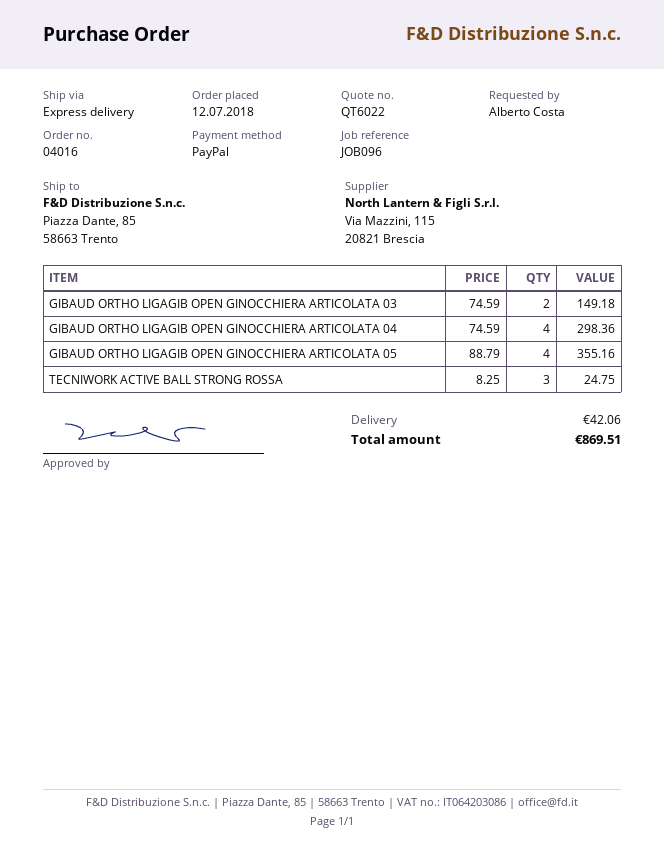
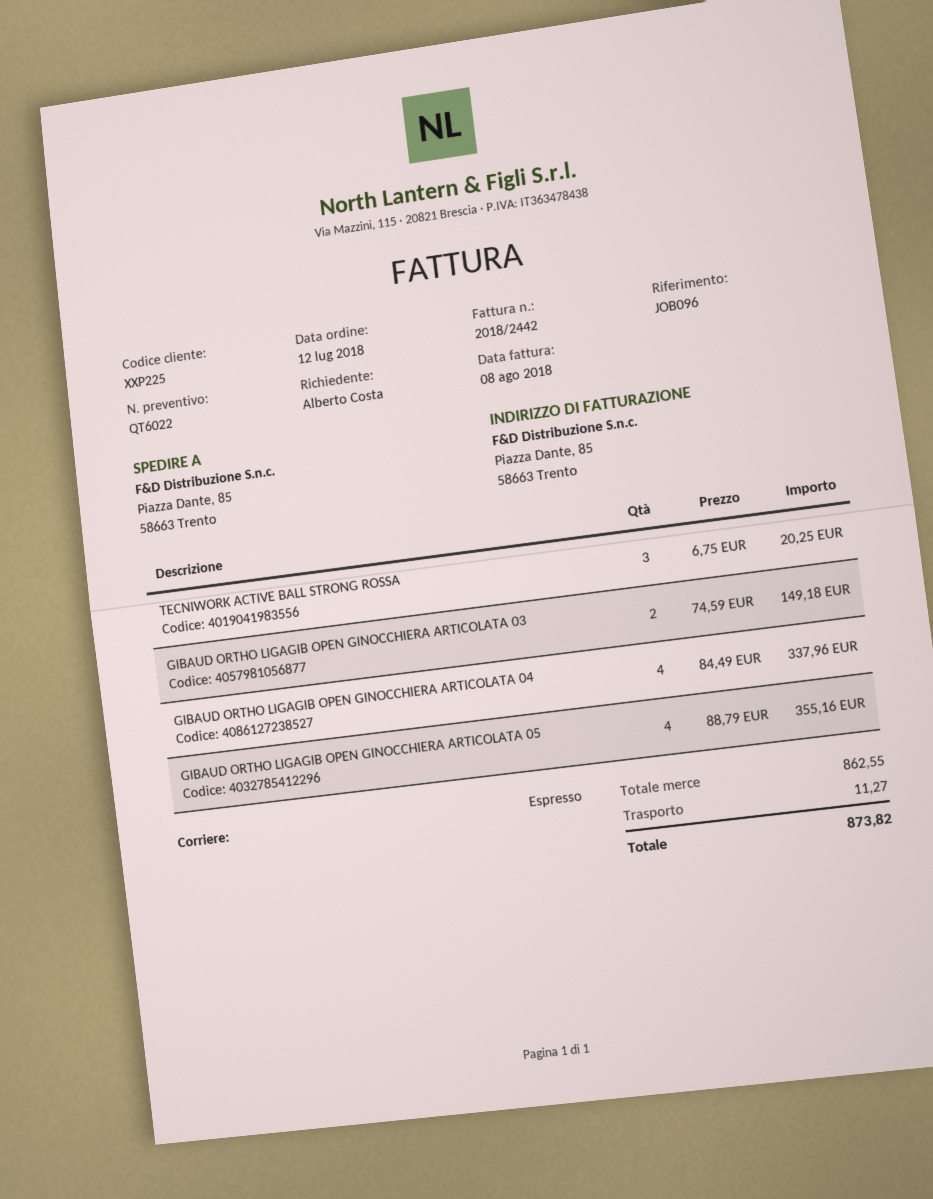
GIBAUD ORTHO LIGAGIB OPEN GINOCCHIERA ARTICOLATA 04: 4 x 74.59 = 298.36 -> 4 x 84.49 = 337.96
TECNIWORK ACTIVE BALL STRONG ROSSA: 3 x 8.25 = 24.75 -> 3 x 6.75 = 20.25
shipping: 42.06 -> 11.27
total: 869.51 -> 873.82

